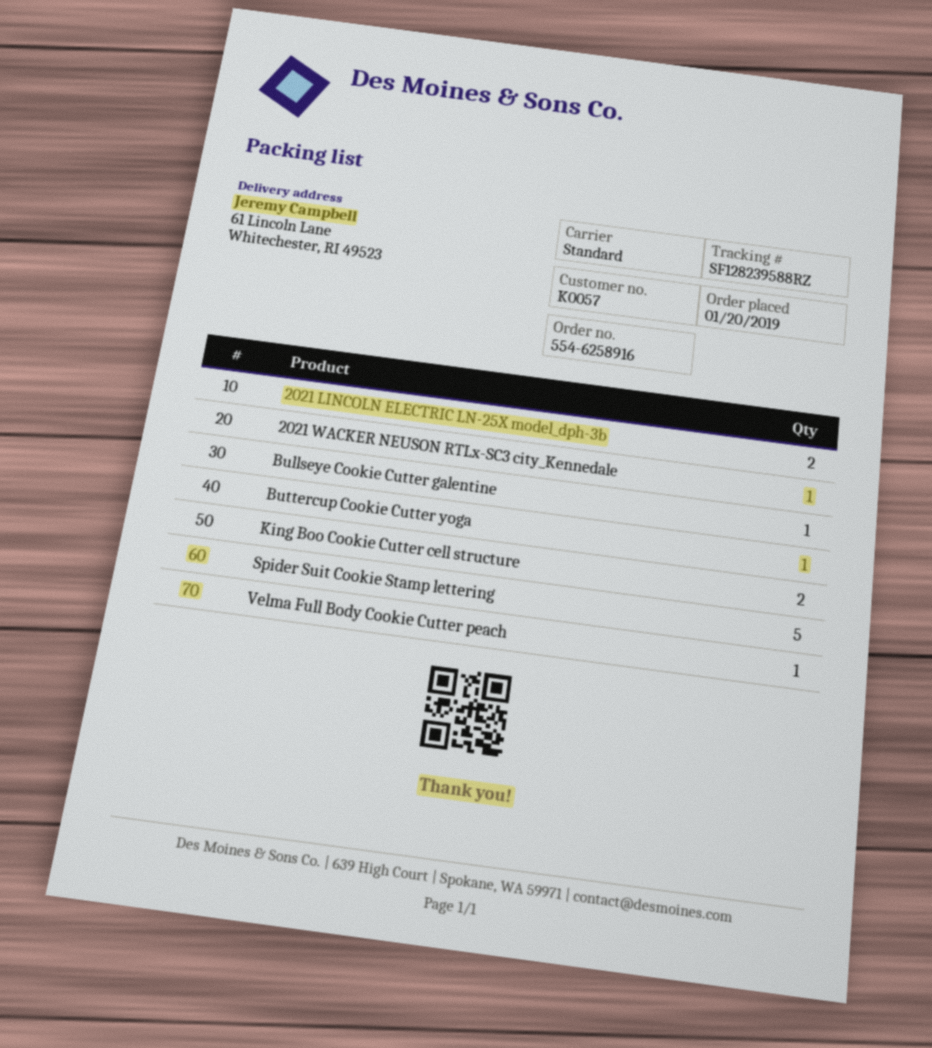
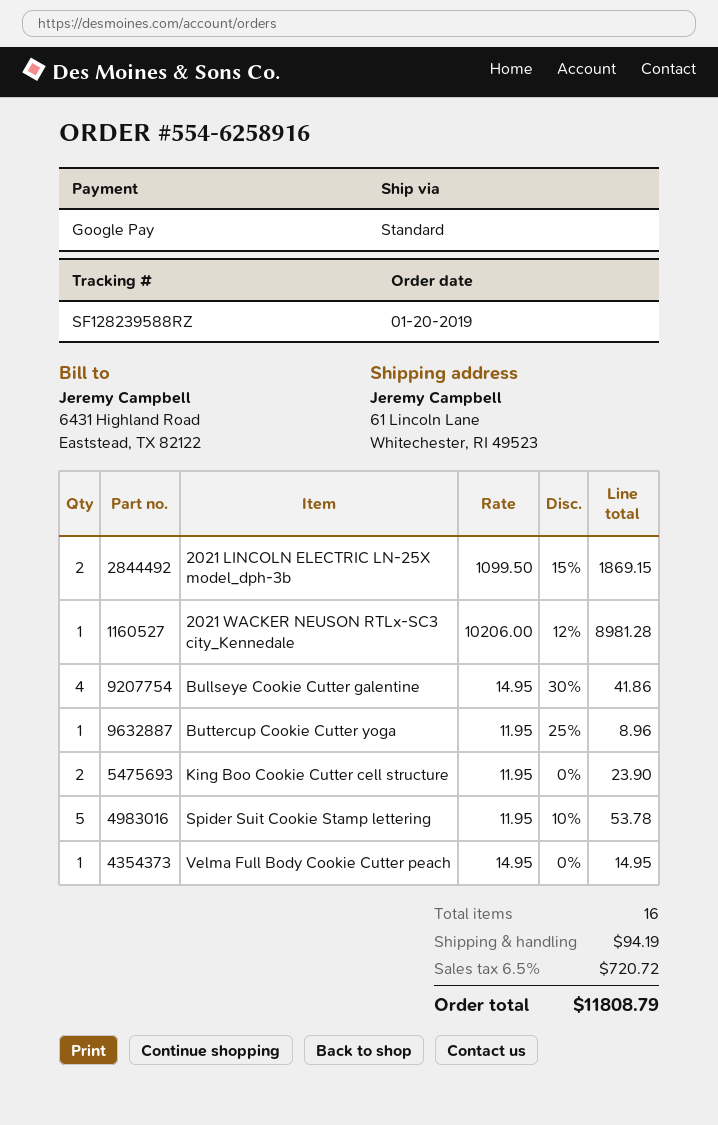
Bullseye Cookie Cutter galentine: 1 -> 4

